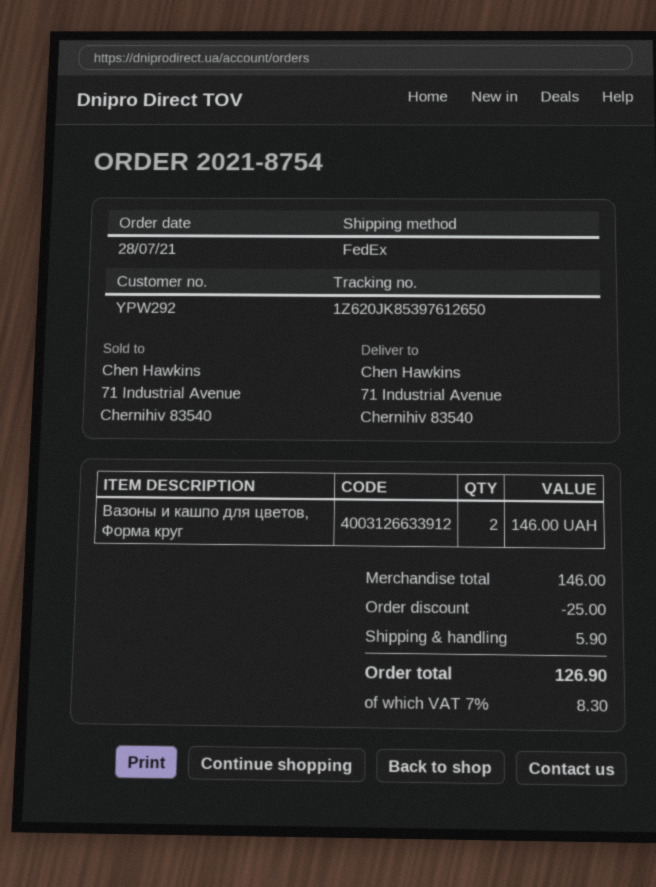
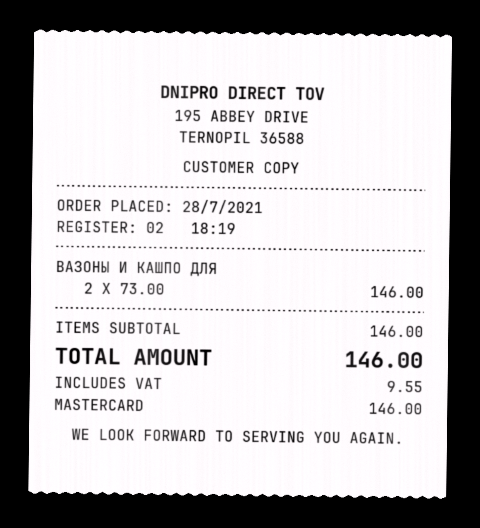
discount: 25.00 -> none
shipping: 5.90 -> none
tax: 8.30 -> 9.55
total: 126.90 -> 146.00

